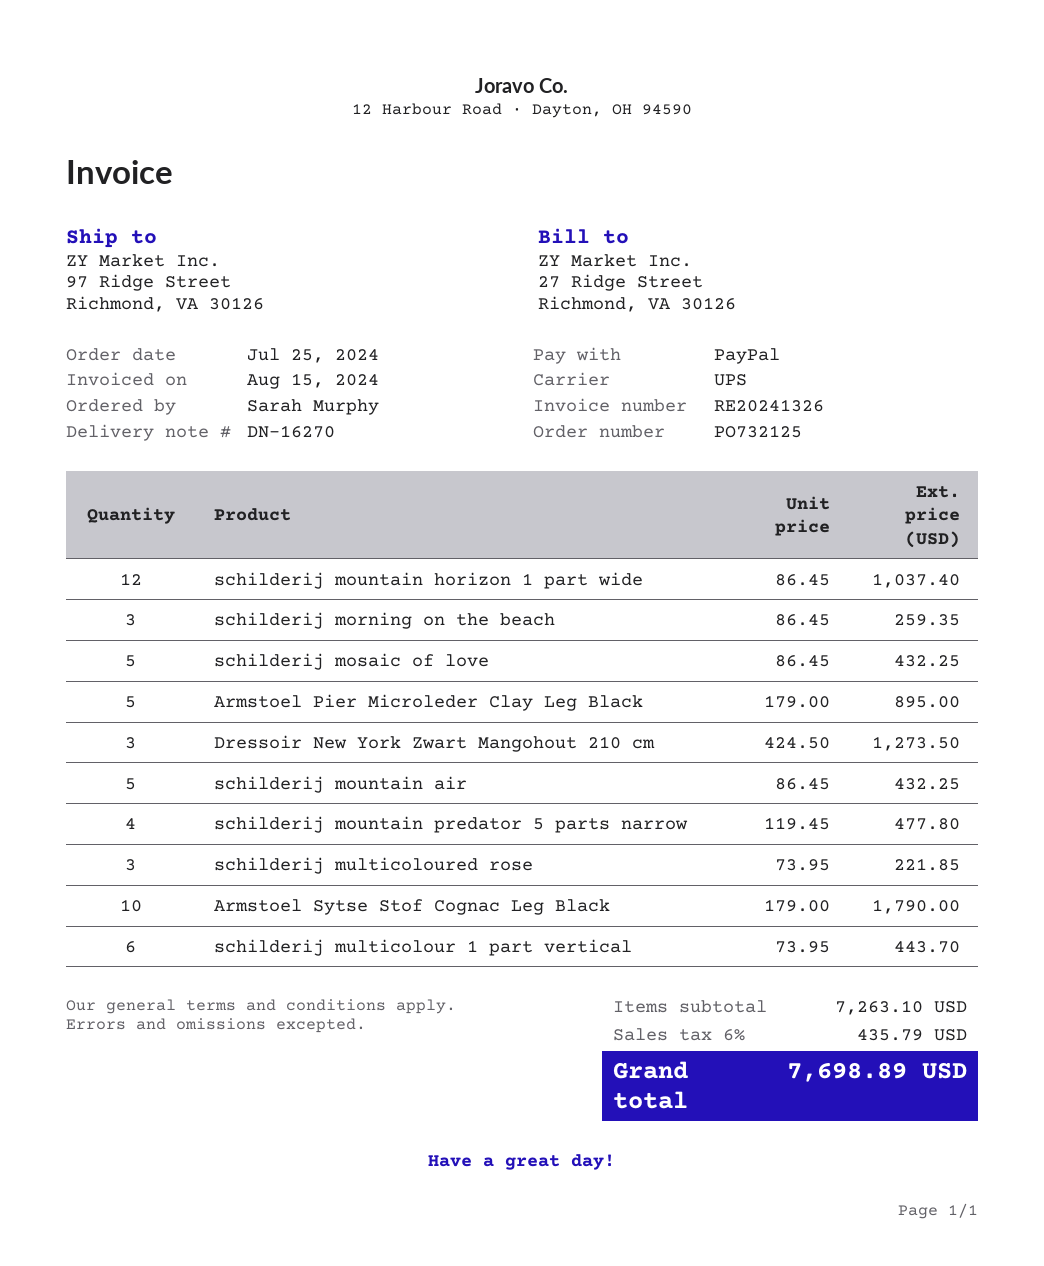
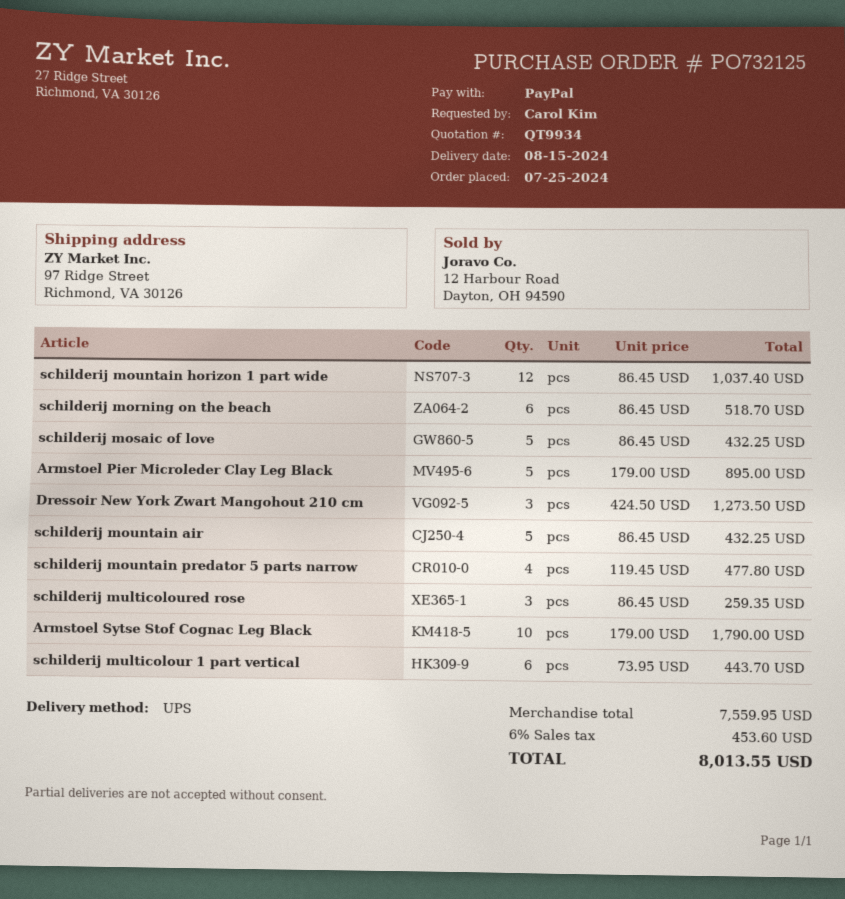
ordered by: Sarah Murphy -> Carol Kim
schilderij morning on the beach: 3 x 86.45 = 259.35 -> 6 x 86.45 = 518.70
schilderij multicoloured rose: 3 x 73.95 = 221.85 -> 3 x 86.45 = 259.35
subtotal: 7263.10 -> 7559.95
tax: 6% = 435.79 -> 6% = 453.60
total: 7698.89 -> 8013.55

